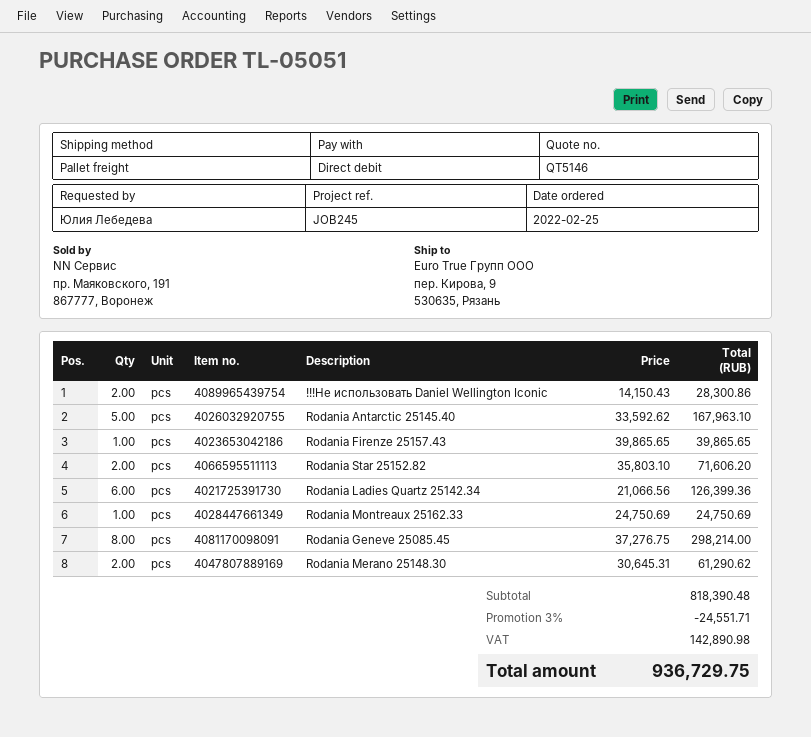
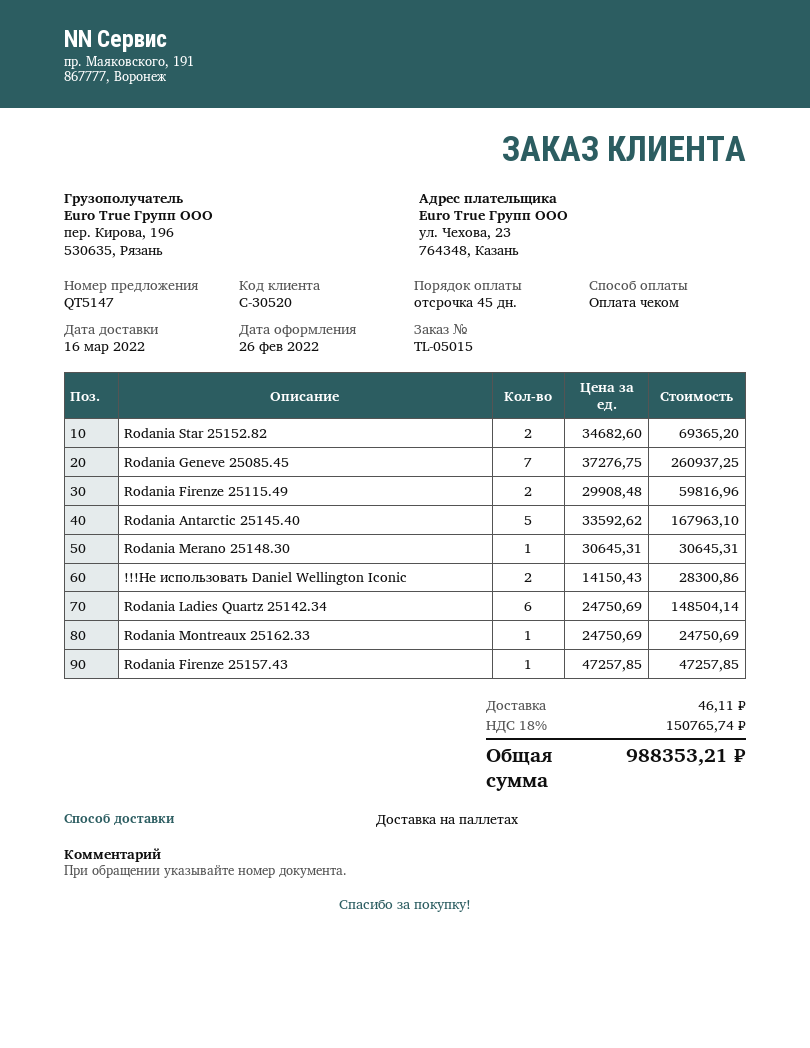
quote number: QT5146 -> QT5147
order number: TL-05051 -> TL-05015
order date: 2022-02-25 -> 2022-02-26
payment method: direct debit -> cheque
ship to: пер. Кирова, 9, 530635, Рязань -> пер. Кирова, 196, 530635, Рязань
Rodania Firenze 25157.43: 1 x 39865.65 = 39865.65 -> 1 x 47257.85 = 47257.85
Rodania Star 25152.82: 2 x 35803.10 = 71606.20 -> 2 x 34682.60 = 69365.20
Rodania Ladies Quartz 25142.34: 6 x 21066.56 = 126399.36 -> 6 x 24750.69 = 148504.14
Rodania Geneve 25085.45: 8 x 37276.75 = 298214.00 -> 7 x 37276.75 = 260937.25
Rodania Merano 25148.30: 2 x 30645.31 = 61290.62 -> 1 x 30645.31 = 30645.31
Rodania Firenze 25115.49: none -> 2 x 29908.48 = 59816.96
discount: 3% = 24551.71 -> none
shipping: none -> 46.11
tax: 142890.98 -> 150765.74
total: 936729.75 -> 988353.21

